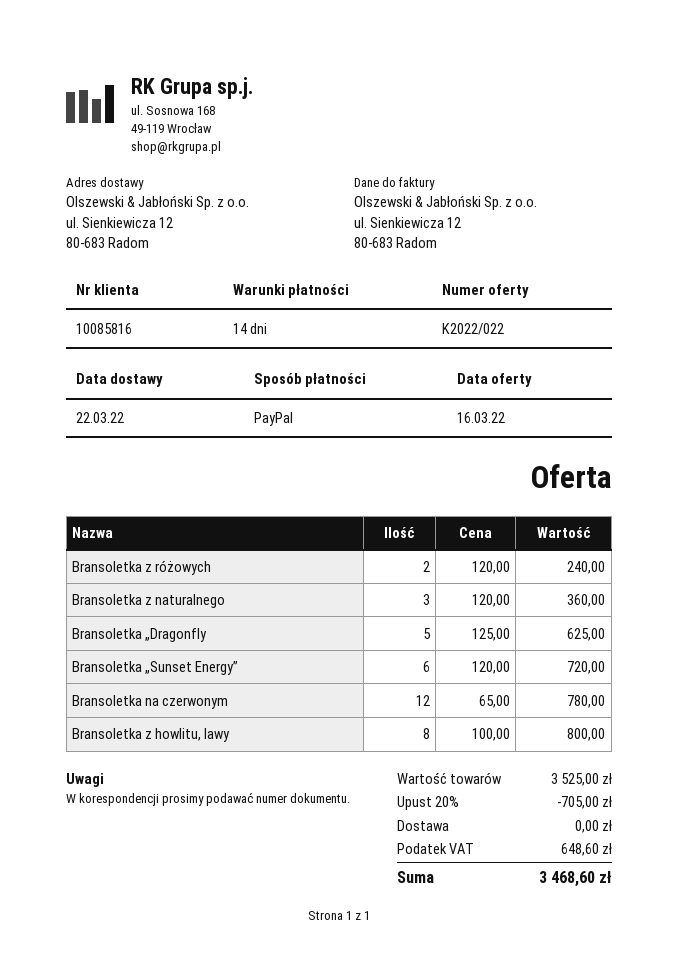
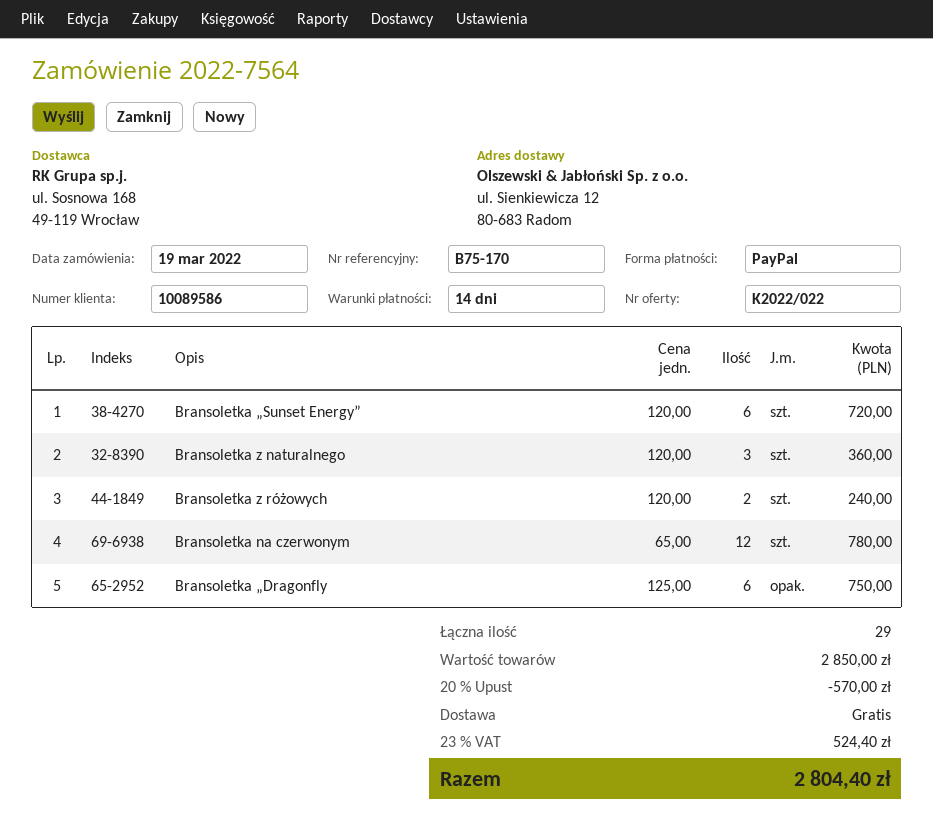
customer number: 10085816 -> 10089586
Bransoletka „Dragonfly: 5 x 125.00 = 625.00 -> 6 x 125.00 = 750.00
Bransoletka z howlitu, lawy: 8 x 100.00 = 800.00 -> none
subtotal: 3525.00 -> 2850.00
discount: 20% = 705.00 -> 20% = 570.00
tax: 648.60 -> 524.40
total: 3468.60 -> 2804.40

